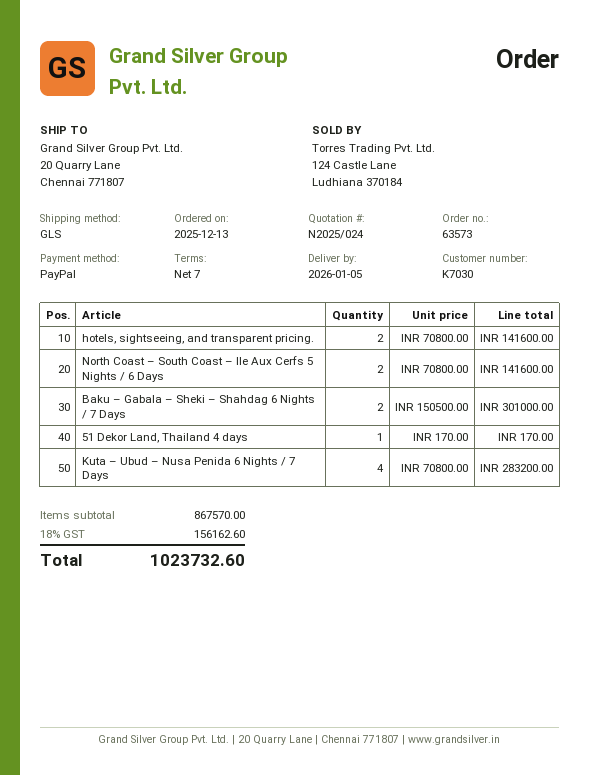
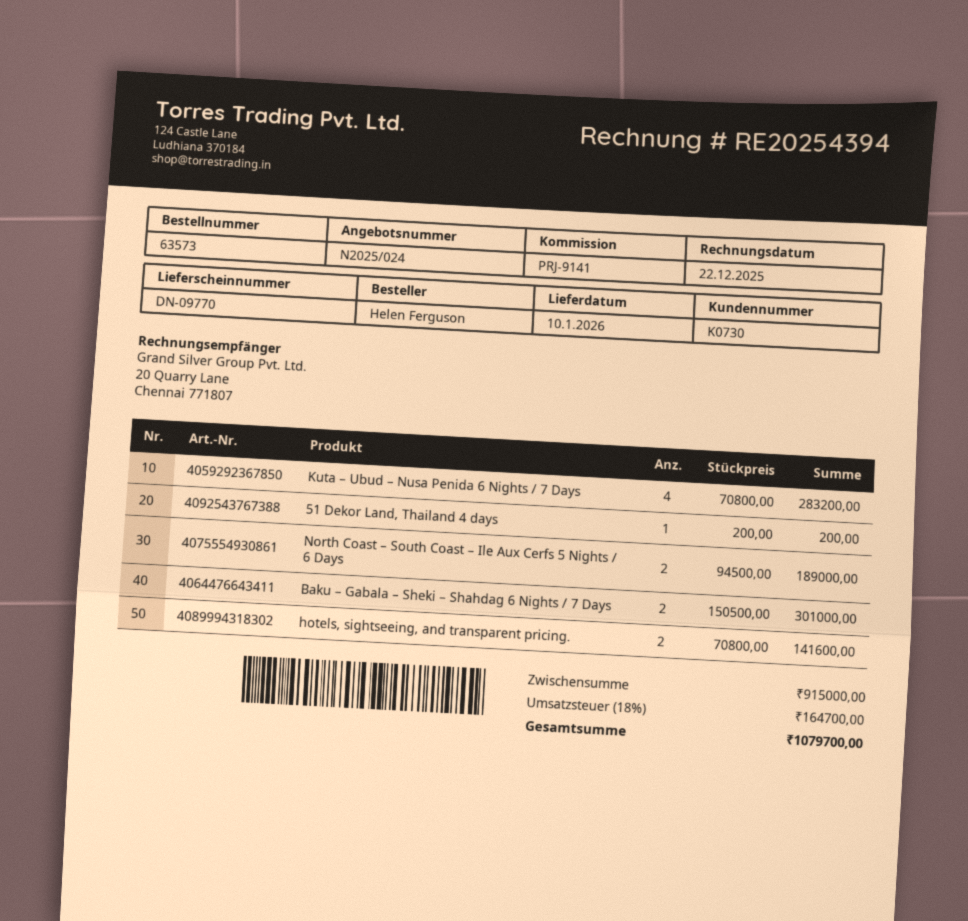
delivery date: 2026-01-05 -> 2026-01-10
customer number: K7030 -> K0730
North Coast – South Coast – Ile Aux Cerfs 5 Nights / 6 Days: 2 x 70800.00 = 141600.00 -> 2 x 94500.00 = 189000.00
51 Dekor Land, Thailand 4 days: 1 x 170.00 = 170.00 -> 1 x 200.00 = 200.00
subtotal: 867570.00 -> 915000.00
tax: 18% = 156162.60 -> 18% = 164700.00
total: 1023732.60 -> 1079700.00

